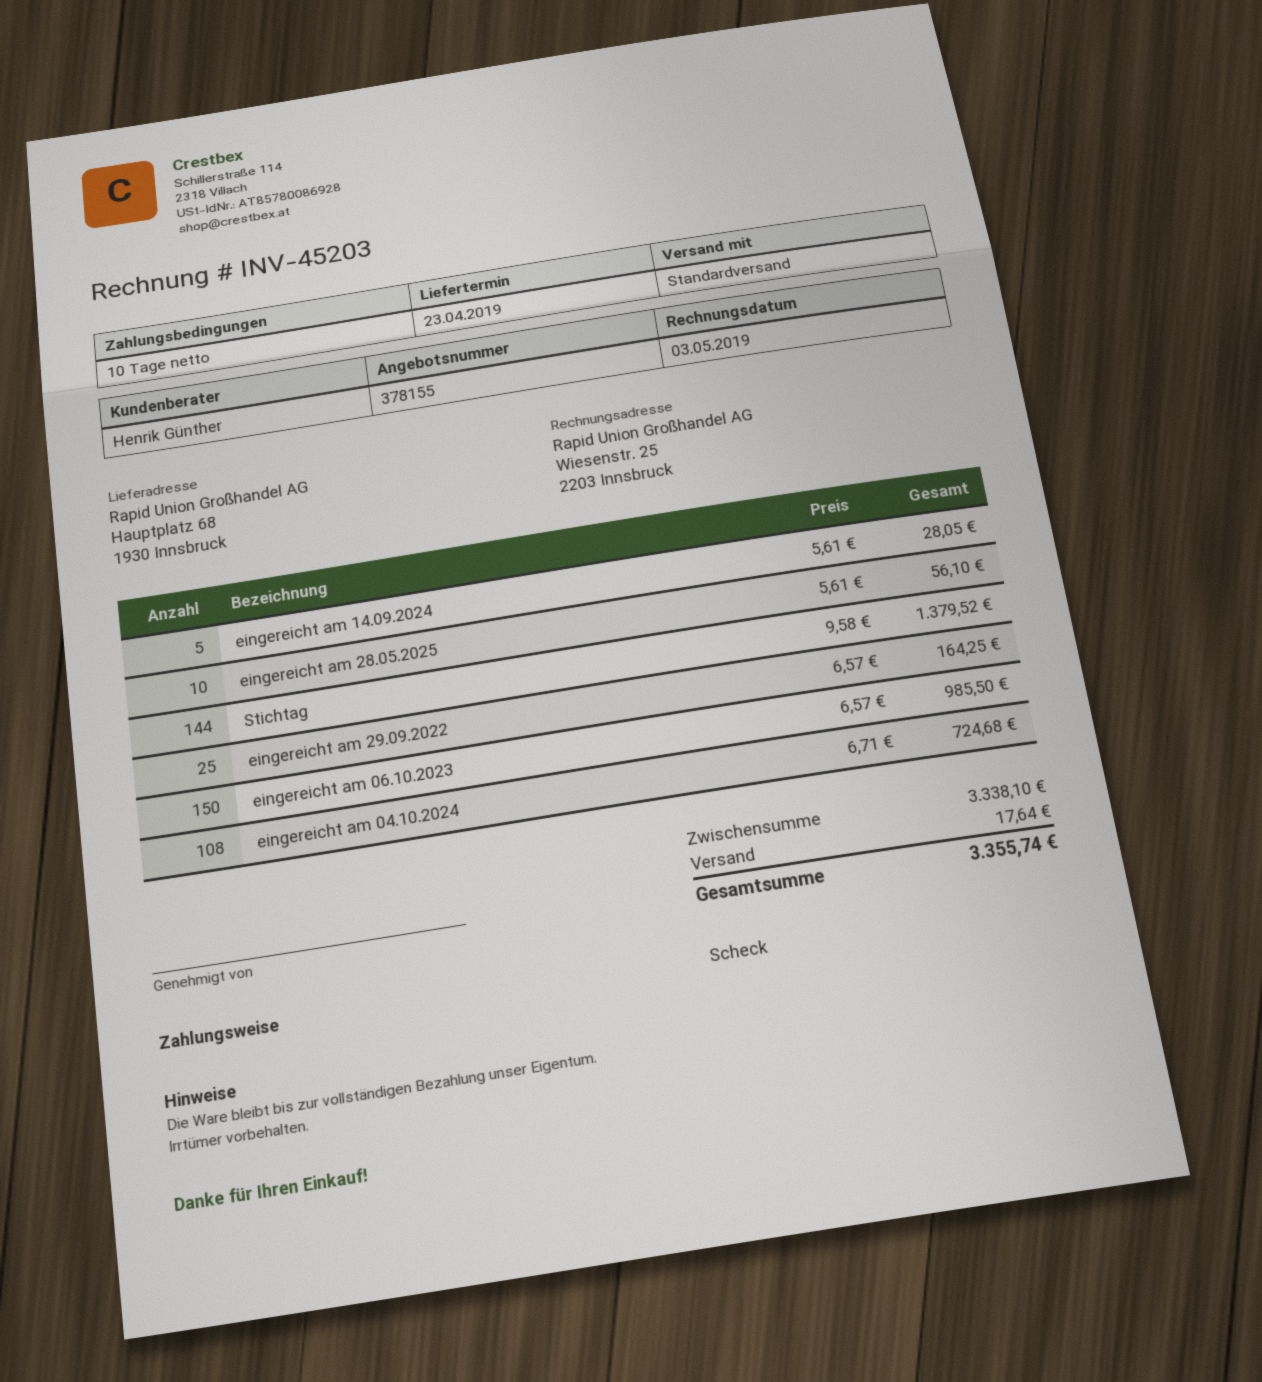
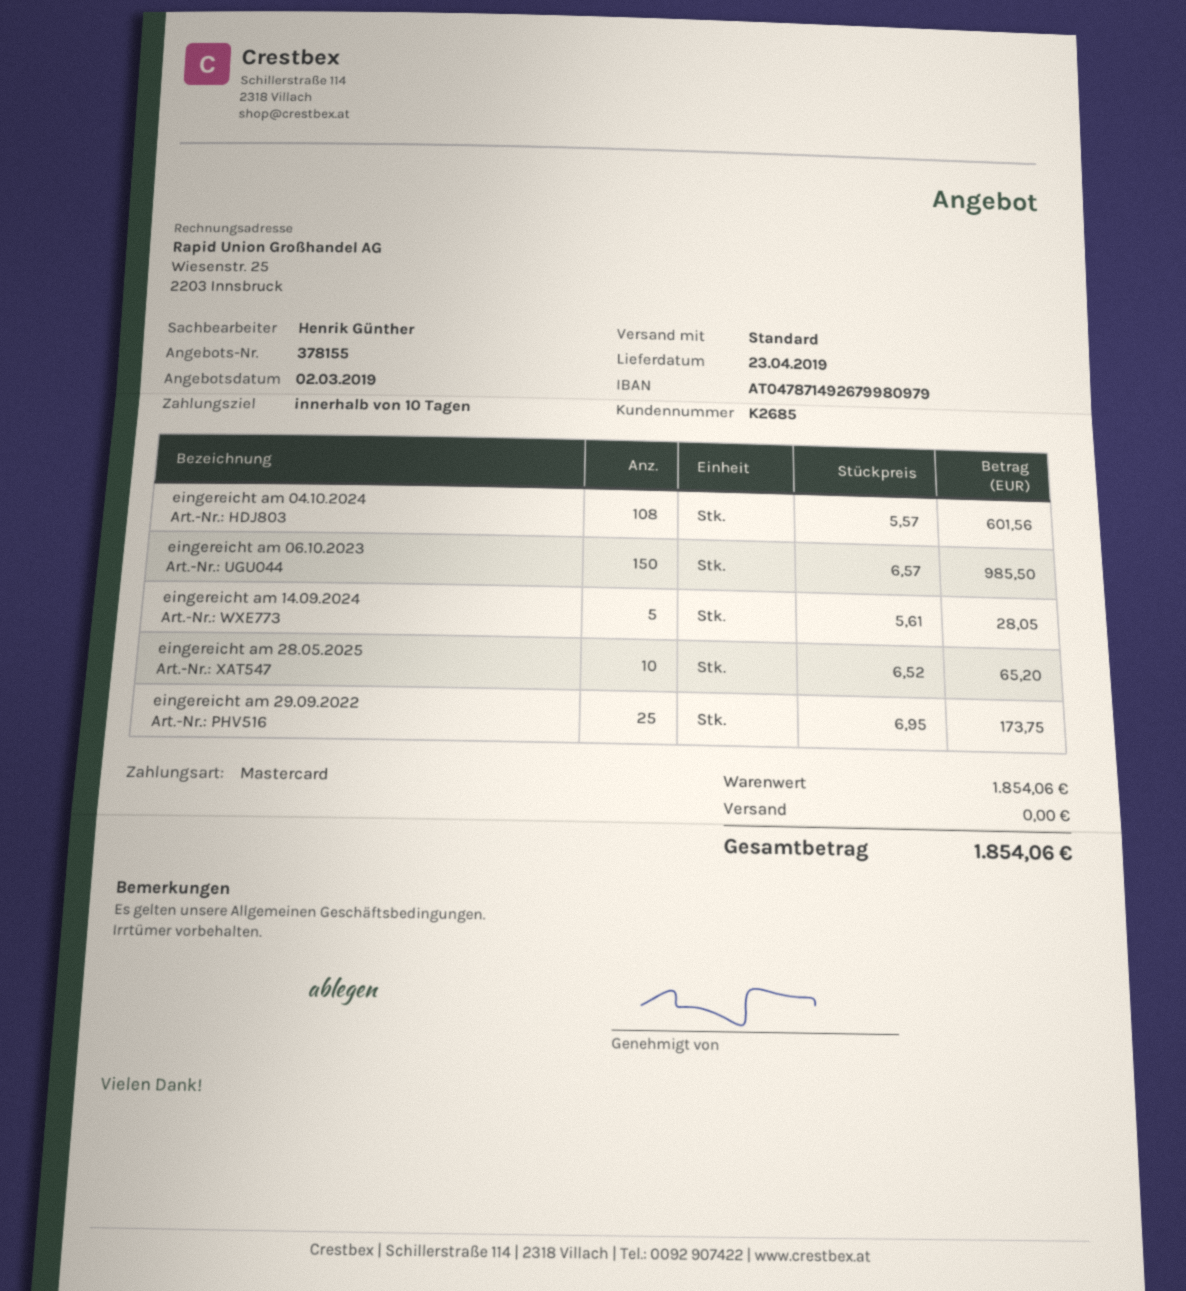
payment method: cheque -> Mastercard
eingereicht am 28.05.2025: 10 x 5.61 = 56.10 -> 10 x 6.52 = 65.20
Stichtag: 144 x 9.58 = 1379.52 -> none
eingereicht am 29.09.2022: 25 x 6.57 = 164.25 -> 25 x 6.95 = 173.75
eingereicht am 04.10.2024: 108 x 6.71 = 724.68 -> 108 x 5.57 = 601.56
subtotal: 3338.10 -> 1854.06
shipping: 17.64 -> 0.00
total: 3355.74 -> 1854.06

